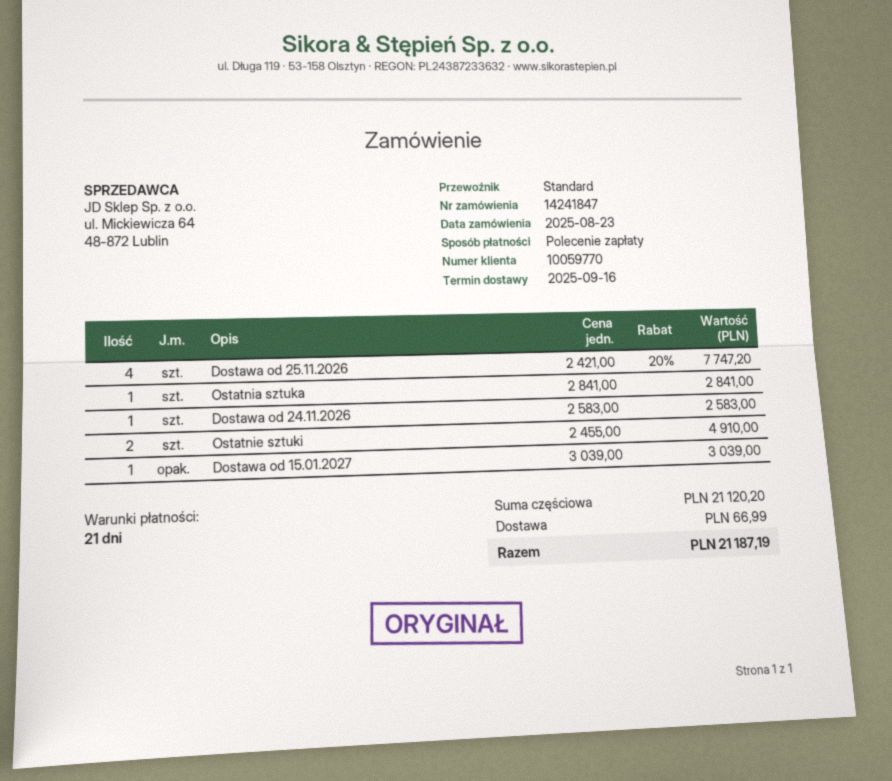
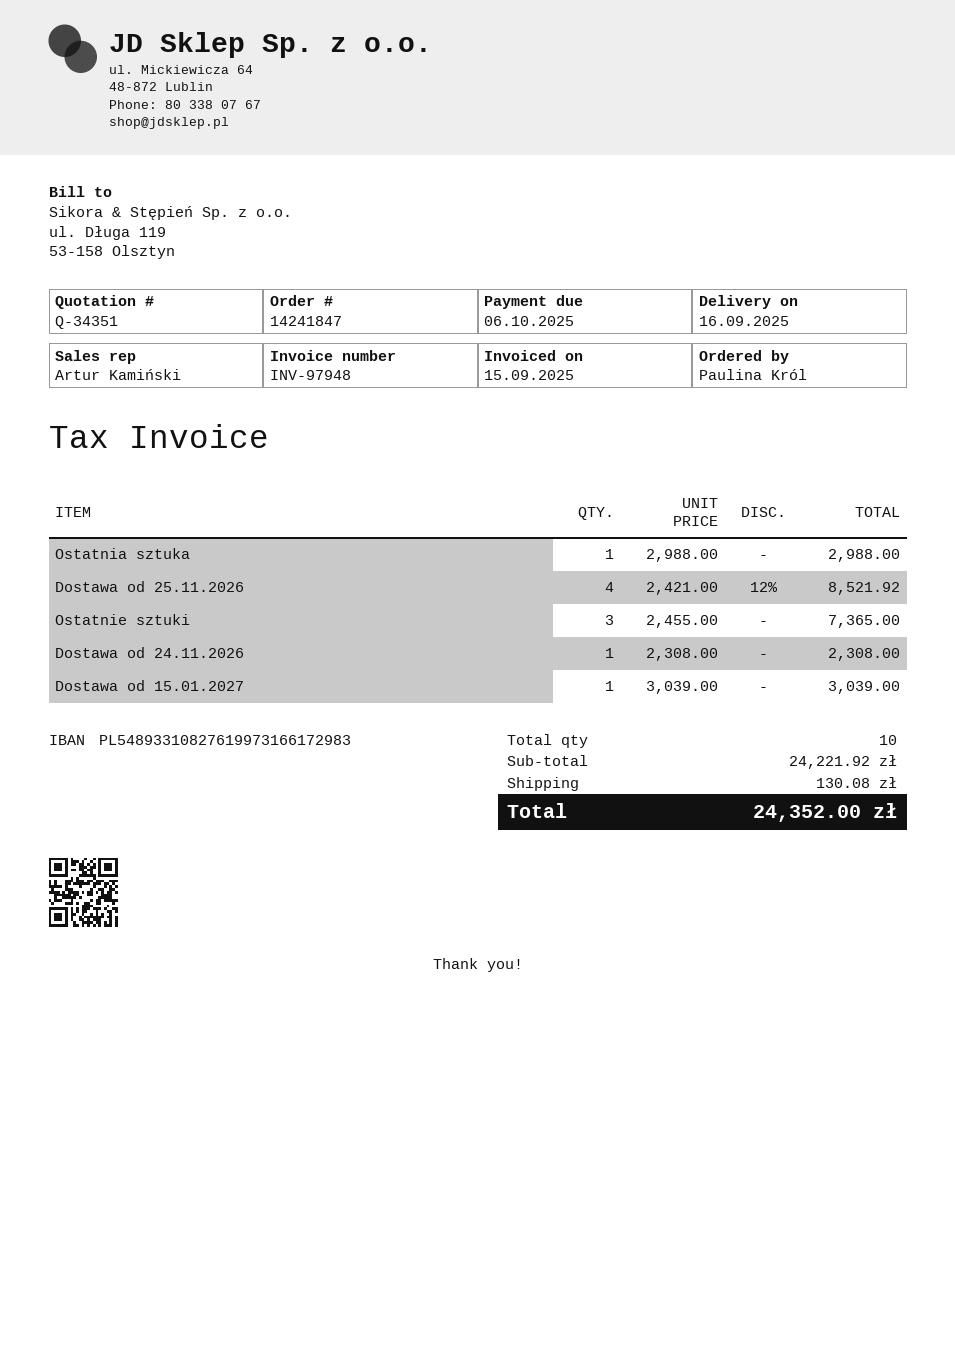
Dostawa od 25.11.2026: 4 x 2421.00 - 20% = 7747.20 -> 4 x 2421.00 - 12% = 8521.92
Ostatnia sztuka: 1 x 2841.00 = 2841.00 -> 1 x 2988.00 = 2988.00
Dostawa od 24.11.2026: 1 x 2583.00 = 2583.00 -> 1 x 2308.00 = 2308.00
Ostatnie sztuki: 2 x 2455.00 = 4910.00 -> 3 x 2455.00 = 7365.00
subtotal: 21120.20 -> 24221.92
shipping: 66.99 -> 130.08
total: 21187.19 -> 24352.00

